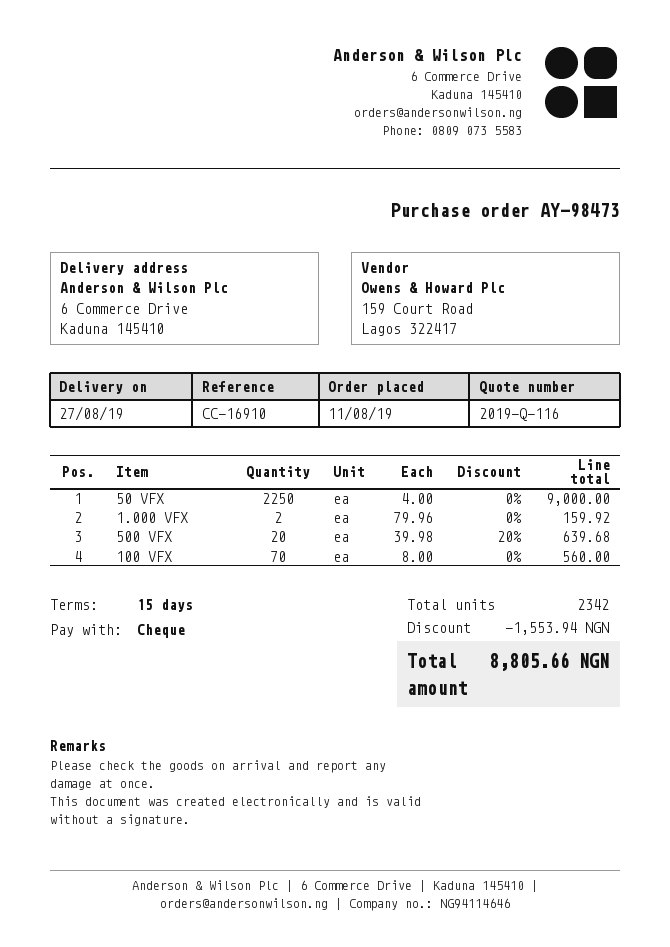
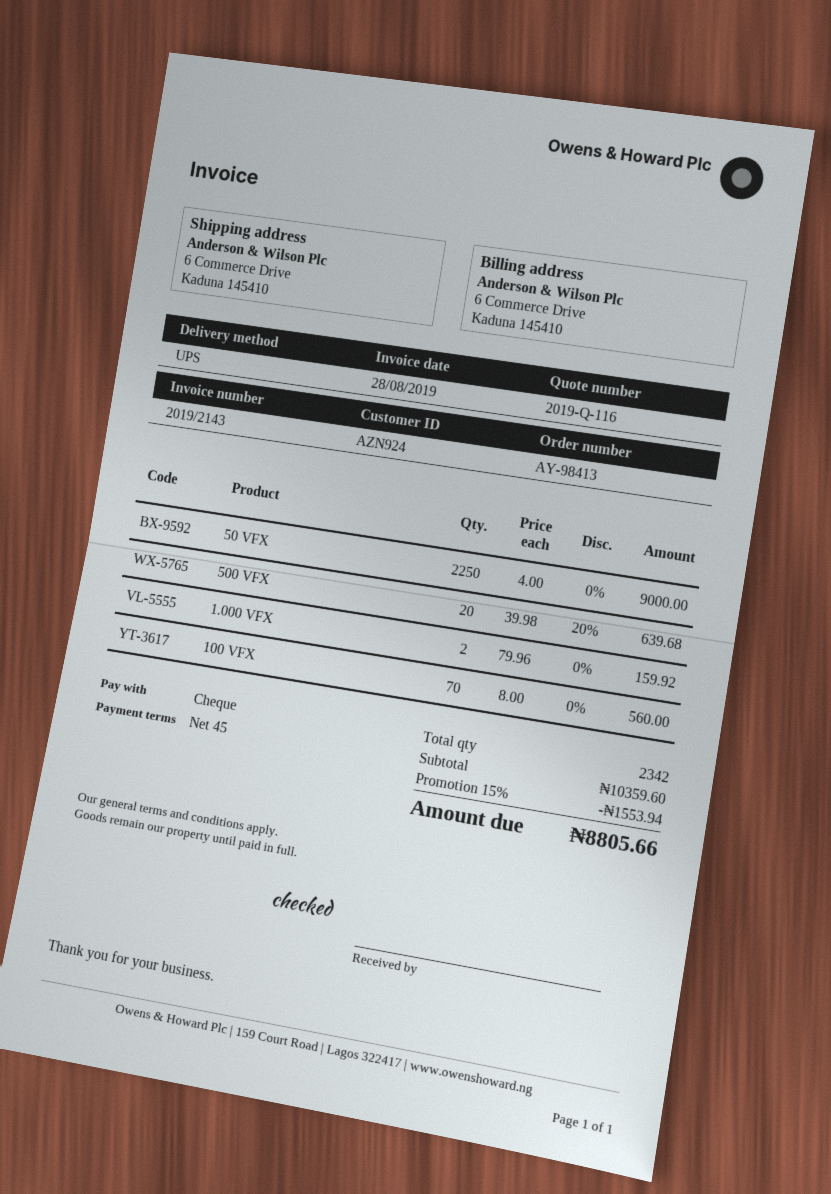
order number: AY-98473 -> AY-98413
payment terms: 15 days -> 45 days

